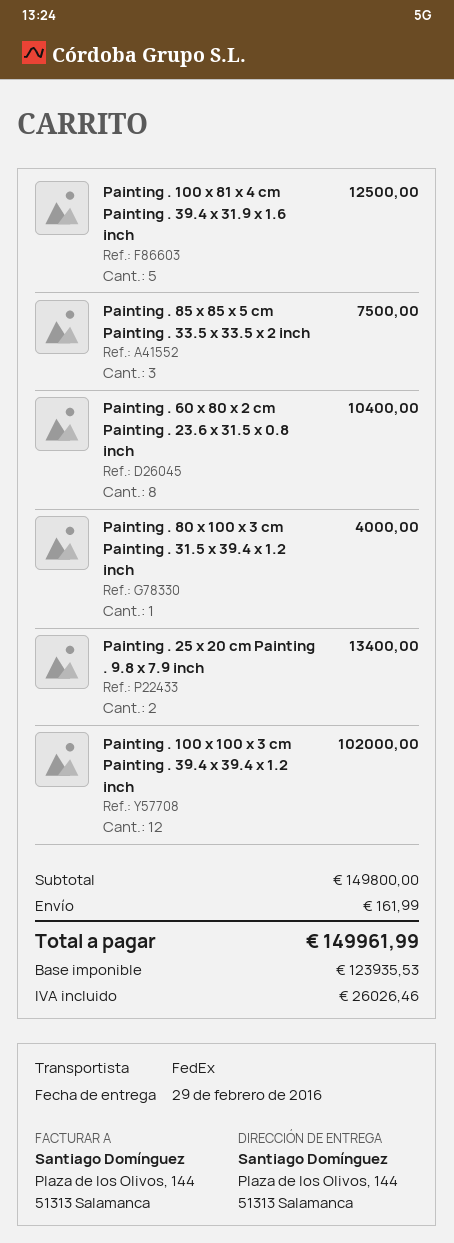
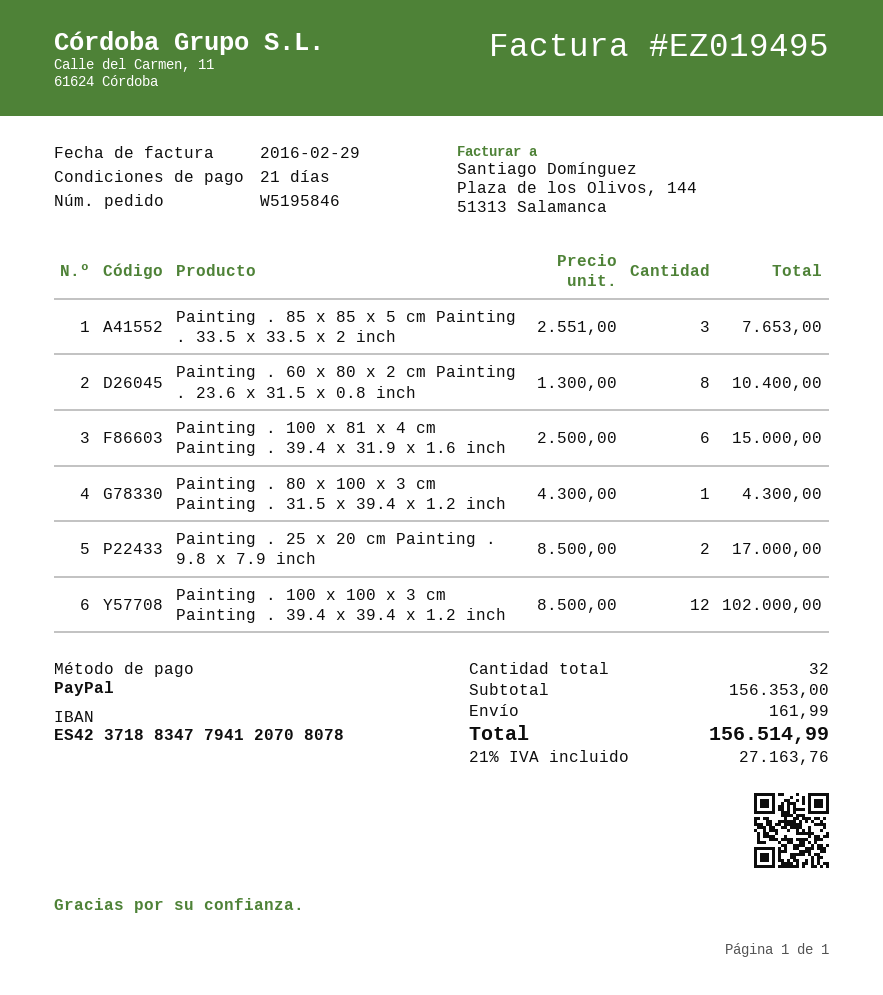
Painting . 100 x 81 x 4 cm Painting . 39.4 x 31.9 x 1.6 inch: 5 for 12500.00 -> 6 for 15000.00
Painting . 85 x 85 x 5 cm Painting . 33.5 x 33.5 x 2 inch: 3 for 7500.00 -> 3 for 7653.00
Painting . 80 x 100 x 3 cm Painting . 31.5 x 39.4 x 1.2 inch: 1 for 4000.00 -> 1 for 4300.00
Painting . 25 x 20 cm Painting . 9.8 x 7.9 inch: 2 for 13400.00 -> 2 for 17000.00
subtotal: 149800.00 -> 156353.00
tax: 26026.46 -> 27163.76
total: 149961.99 -> 156514.99

